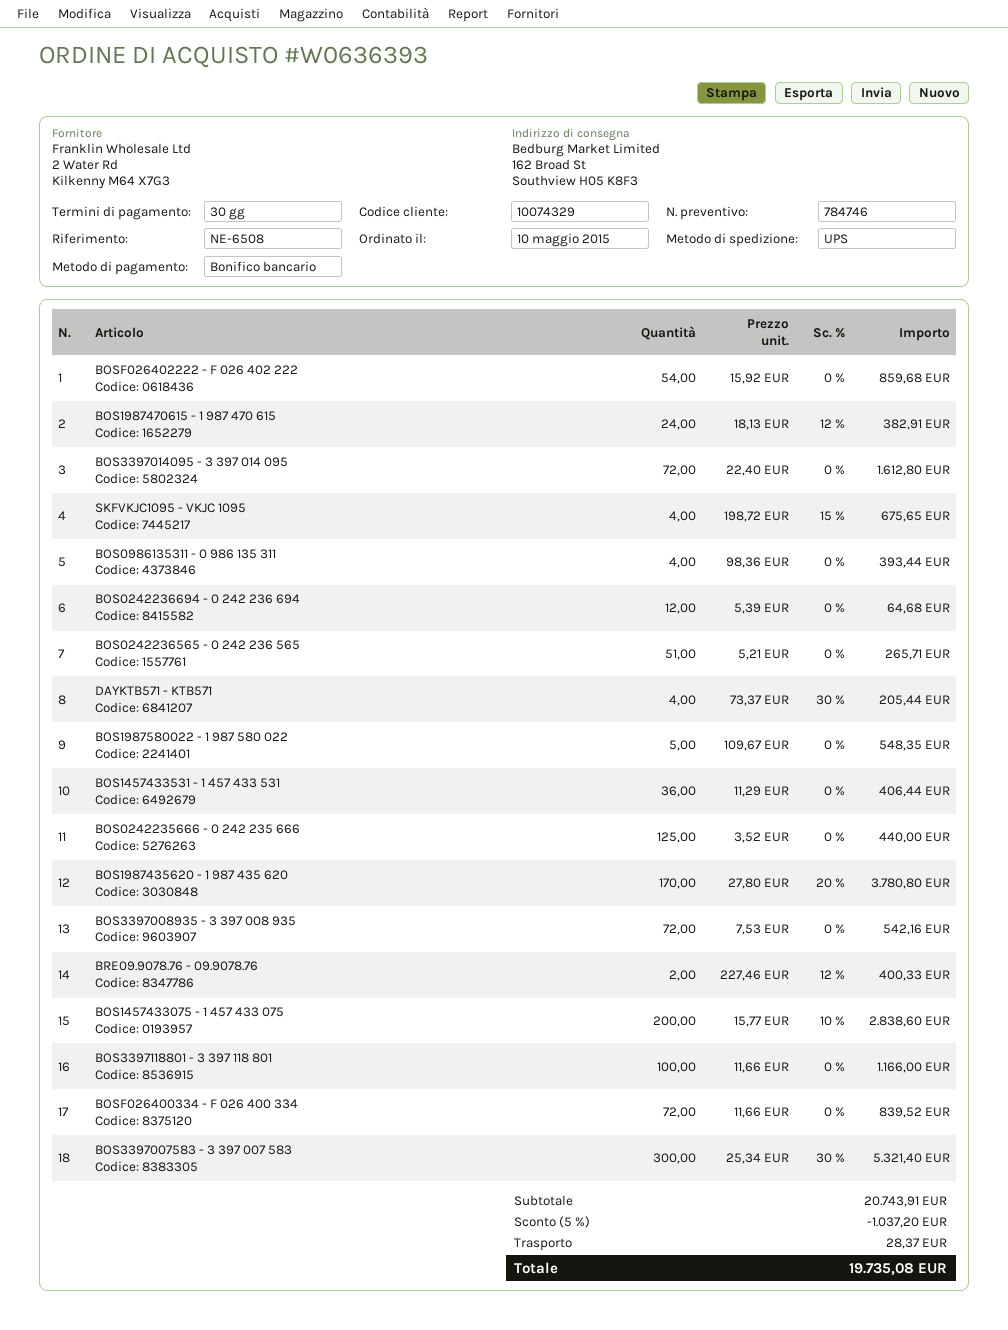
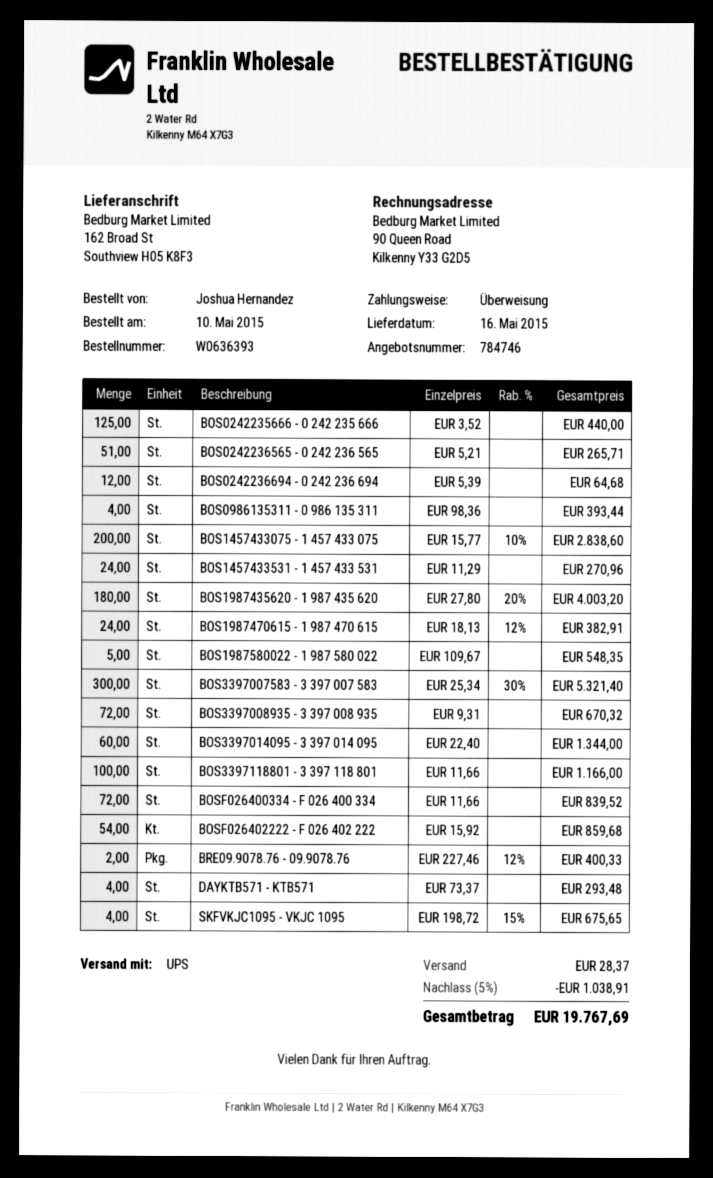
BOS3397014095 - 3 397 014 095: 72 x 22.40 = 1612.80 -> 60 x 22.40 = 1344.00
DAYKTB571 - KTB571: 4 x 73.37 - 30% = 205.44 -> 4 x 73.37 = 293.48
BOS1457433531 - 1 457 433 531: 36 x 11.29 = 406.44 -> 24 x 11.29 = 270.96
BOS1987435620 - 1 987 435 620: 170 x 27.80 - 20% = 3780.80 -> 180 x 27.80 - 20% = 4003.20
BOS3397008935 - 3 397 008 935: 72 x 7.53 = 542.16 -> 72 x 9.31 = 670.32
discount: 5% = 1037.20 -> 5% = 1038.91
total: 19735.08 -> 19767.69

